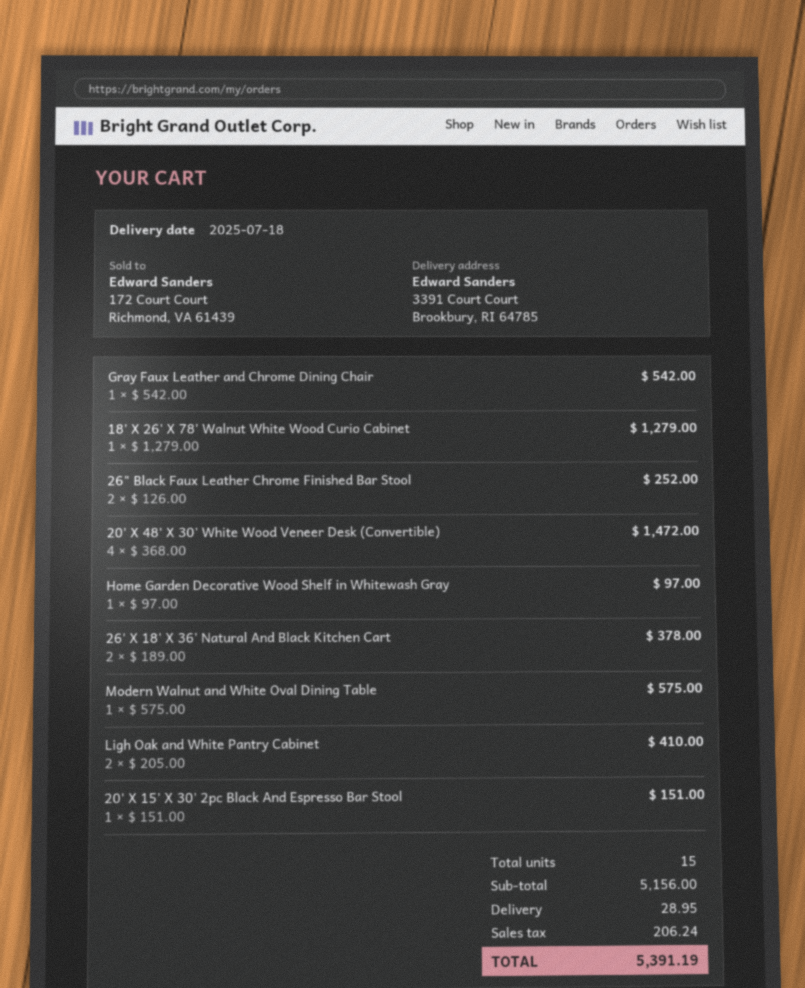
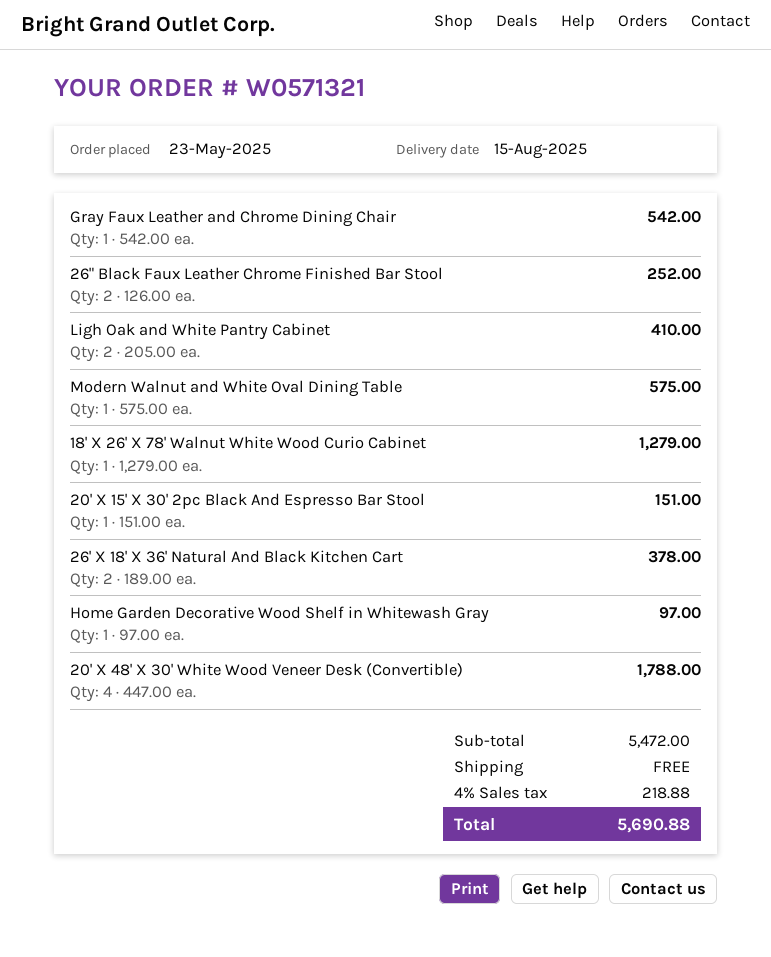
delivery date: 2025-07-18 -> 2025-08-15
20' X 48' X 30' White Wood Veneer Desk (Convertible): 4 x 368.00 = 1472.00 -> 4 x 447.00 = 1788.00
subtotal: 5156.00 -> 5472.00
shipping: 28.95 -> 0.00
tax: 206.24 -> 218.88
total: 5391.19 -> 5690.88

